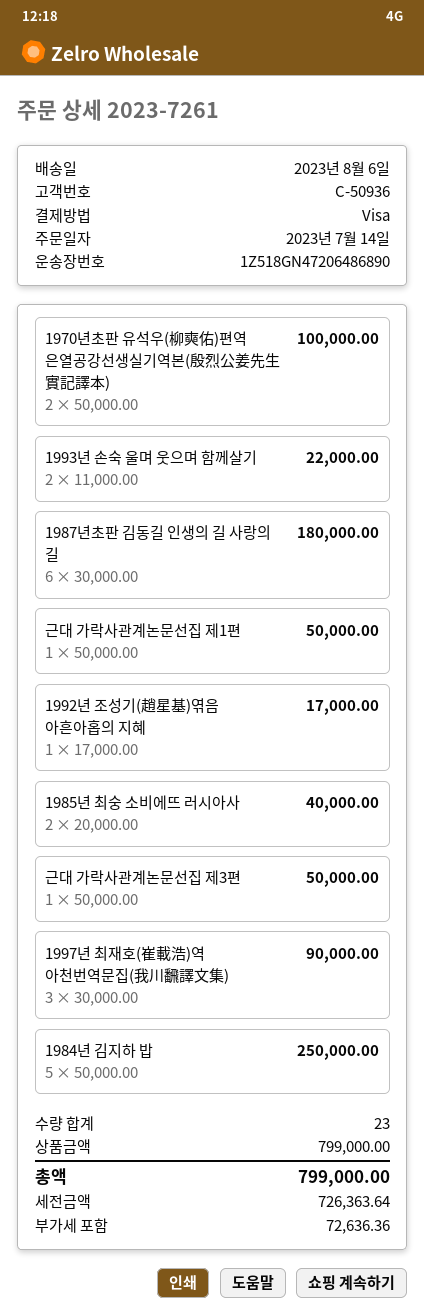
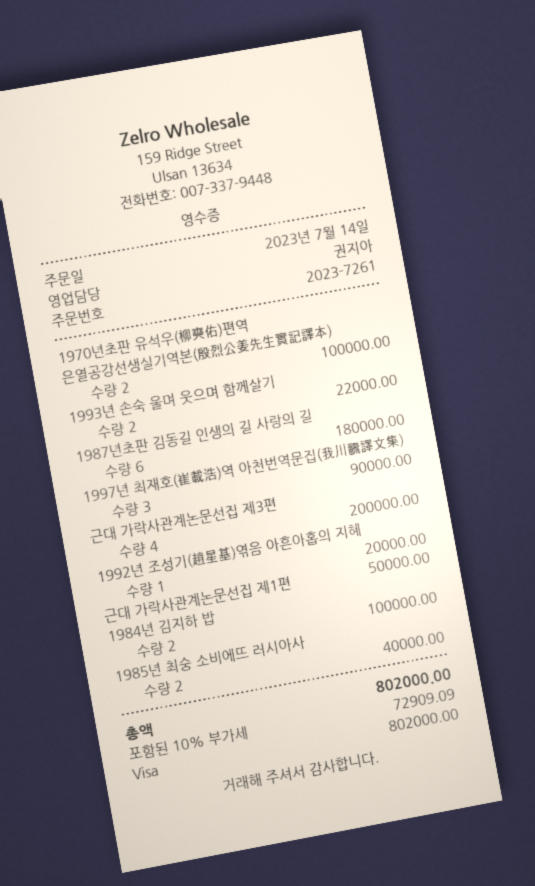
1992년 조성기(趙星基)엮음 아흔아홉의 지혜: 1 for 17000.00 -> 1 for 20000.00
근대 가락사관계논문선집 제3편: 1 for 50000.00 -> 4 for 200000.00
1984년 김지하 밥: 5 for 250000.00 -> 2 for 100000.00
tax: 72636.36 -> 72909.09
total: 799000.00 -> 802000.00

